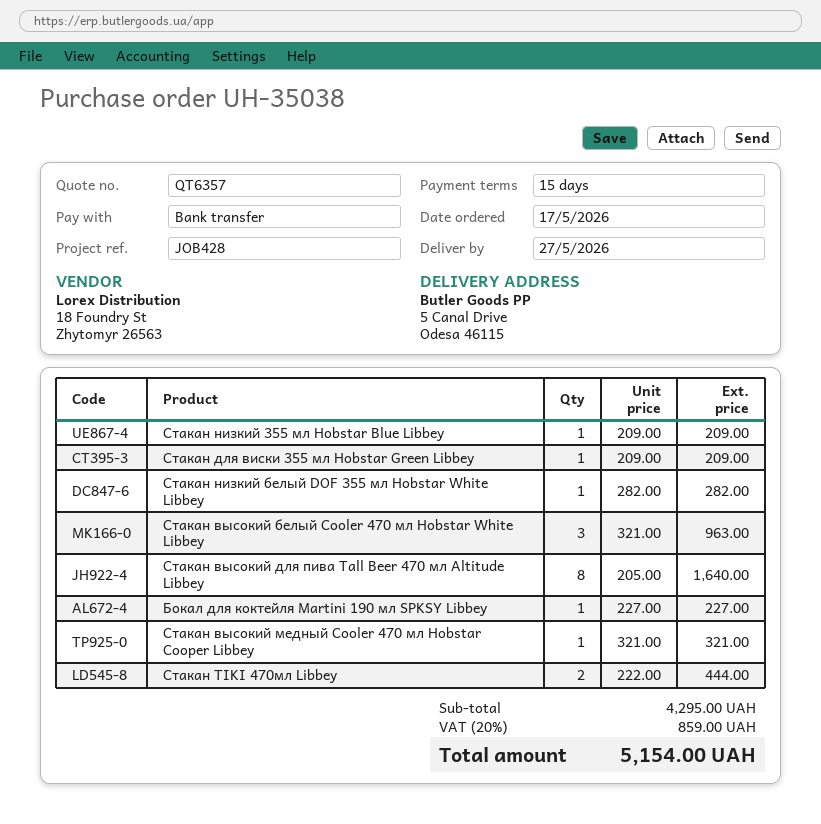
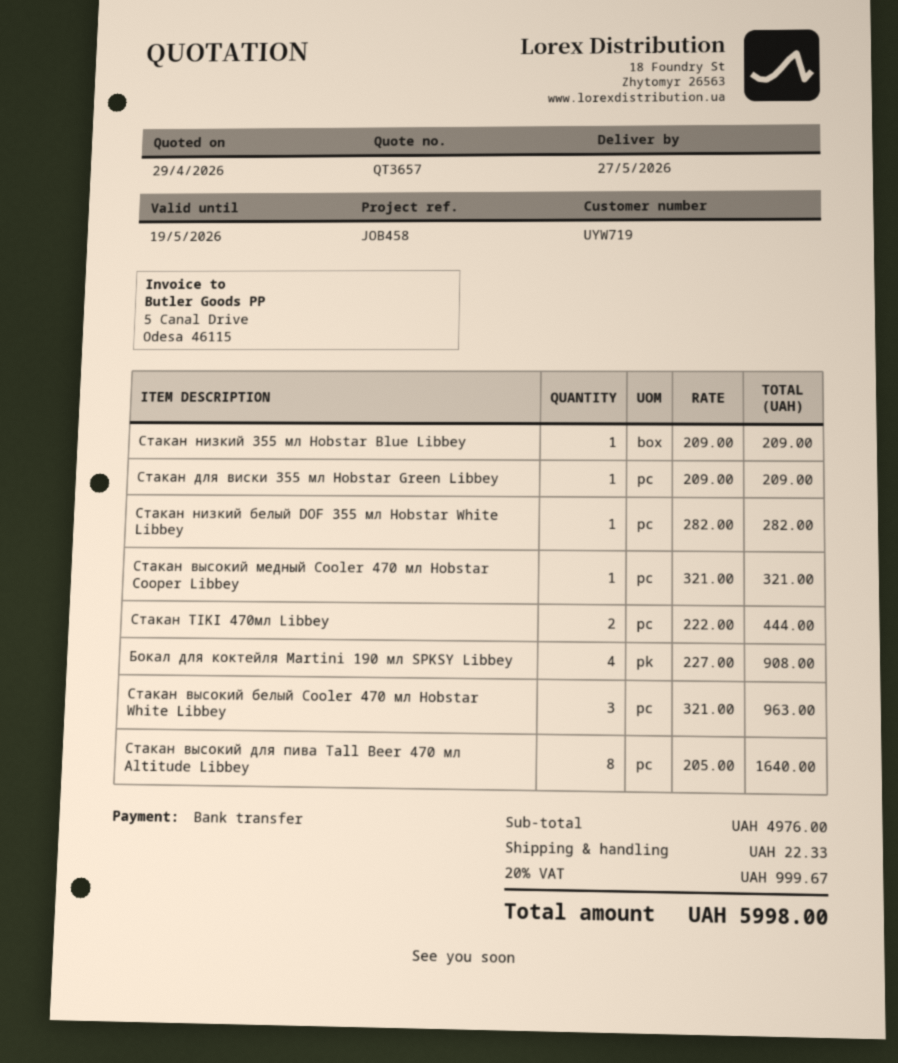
quote number: QT6357 -> QT3657
reference: JOB428 -> JOB458
Бокал для коктейля Martini 190 мл SPKSY Libbey: 1 x 227.00 = 227.00 -> 4 x 227.00 = 908.00
subtotal: 4295.00 -> 4976.00
shipping: none -> 22.33
tax: 20% = 859.00 -> 20% = 999.67
total: 5154.00 -> 5998.00

